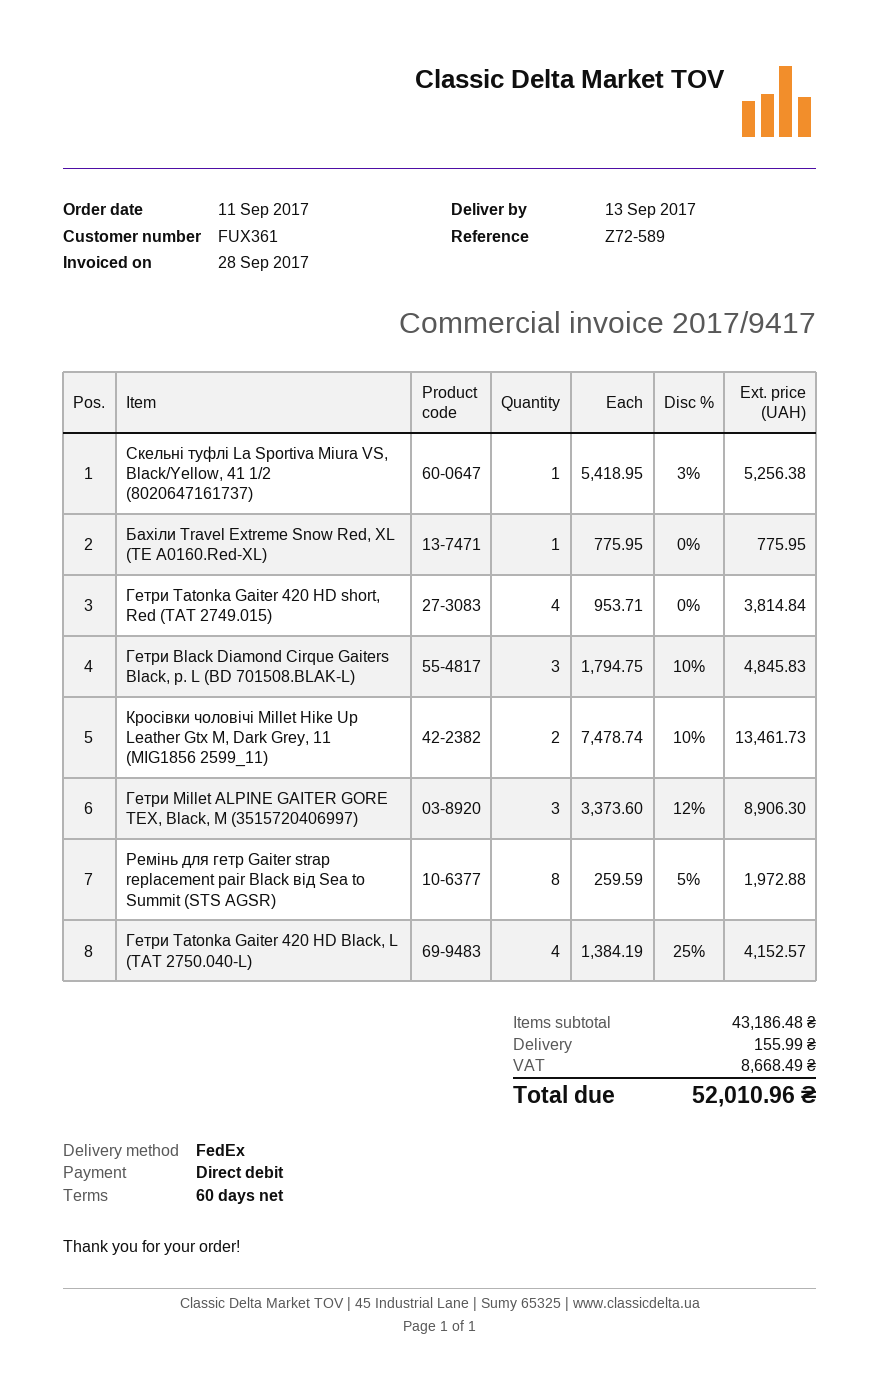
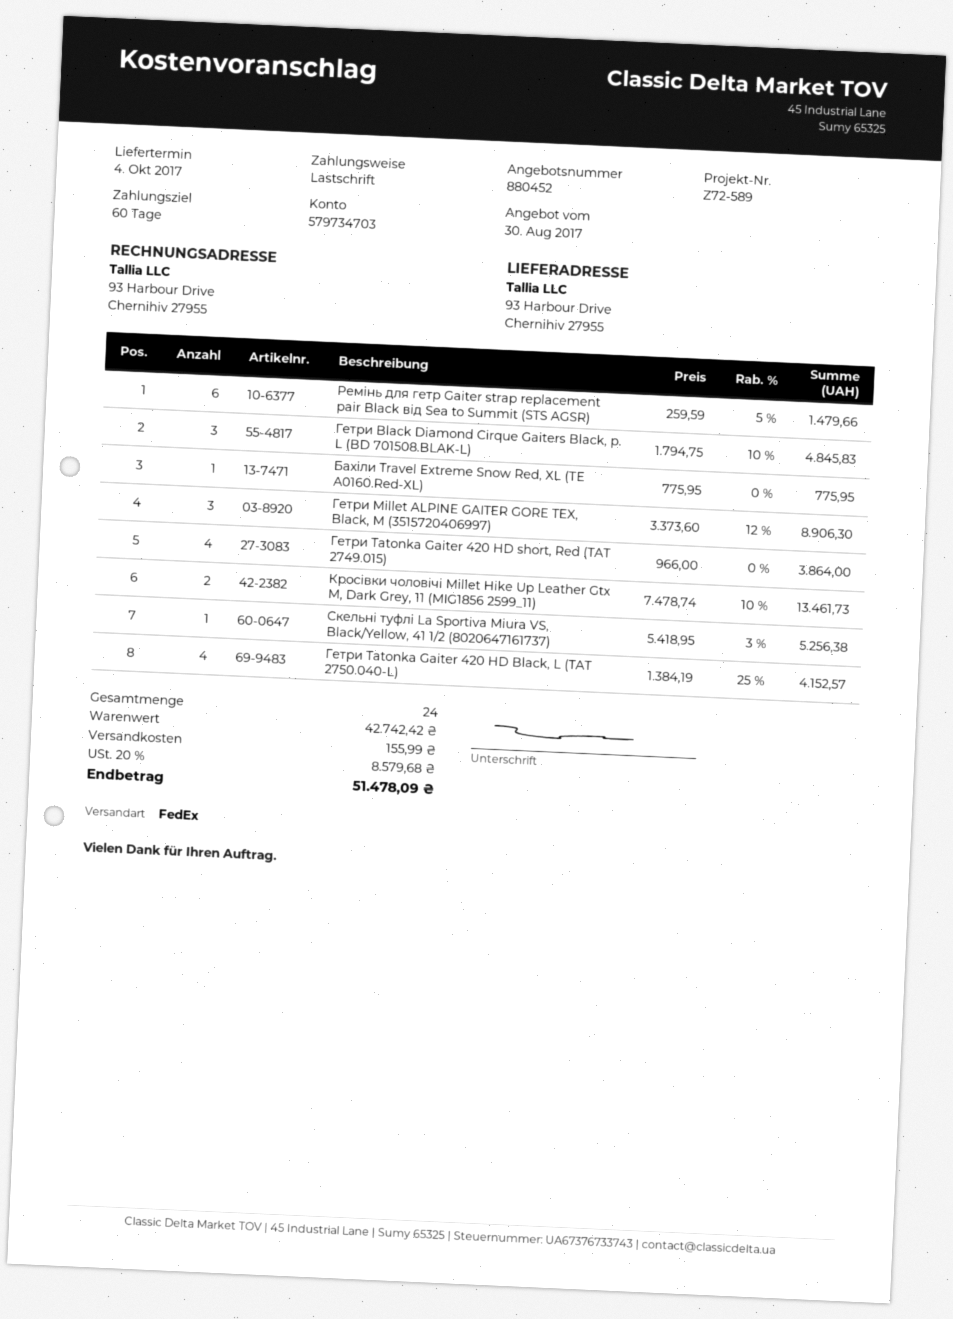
delivery date: 2017-09-13 -> 2017-10-04
Гетри Tatonka Gaiter 420 HD short, Red (TAT 2749.015): 4 x 953.71 = 3814.84 -> 4 x 966.00 = 3864.00
Ремінь для гетр Gaiter strap replacement pair Black від Sea to Summit (STS AGSR): 8 x 259.59 - 5% = 1972.88 -> 6 x 259.59 - 5% = 1479.66
subtotal: 43186.48 -> 42742.42
tax: 8668.49 -> 8579.68
total: 52010.96 -> 51478.09

